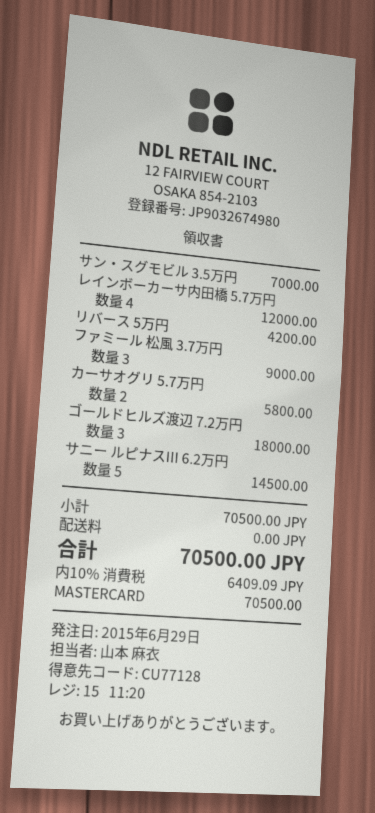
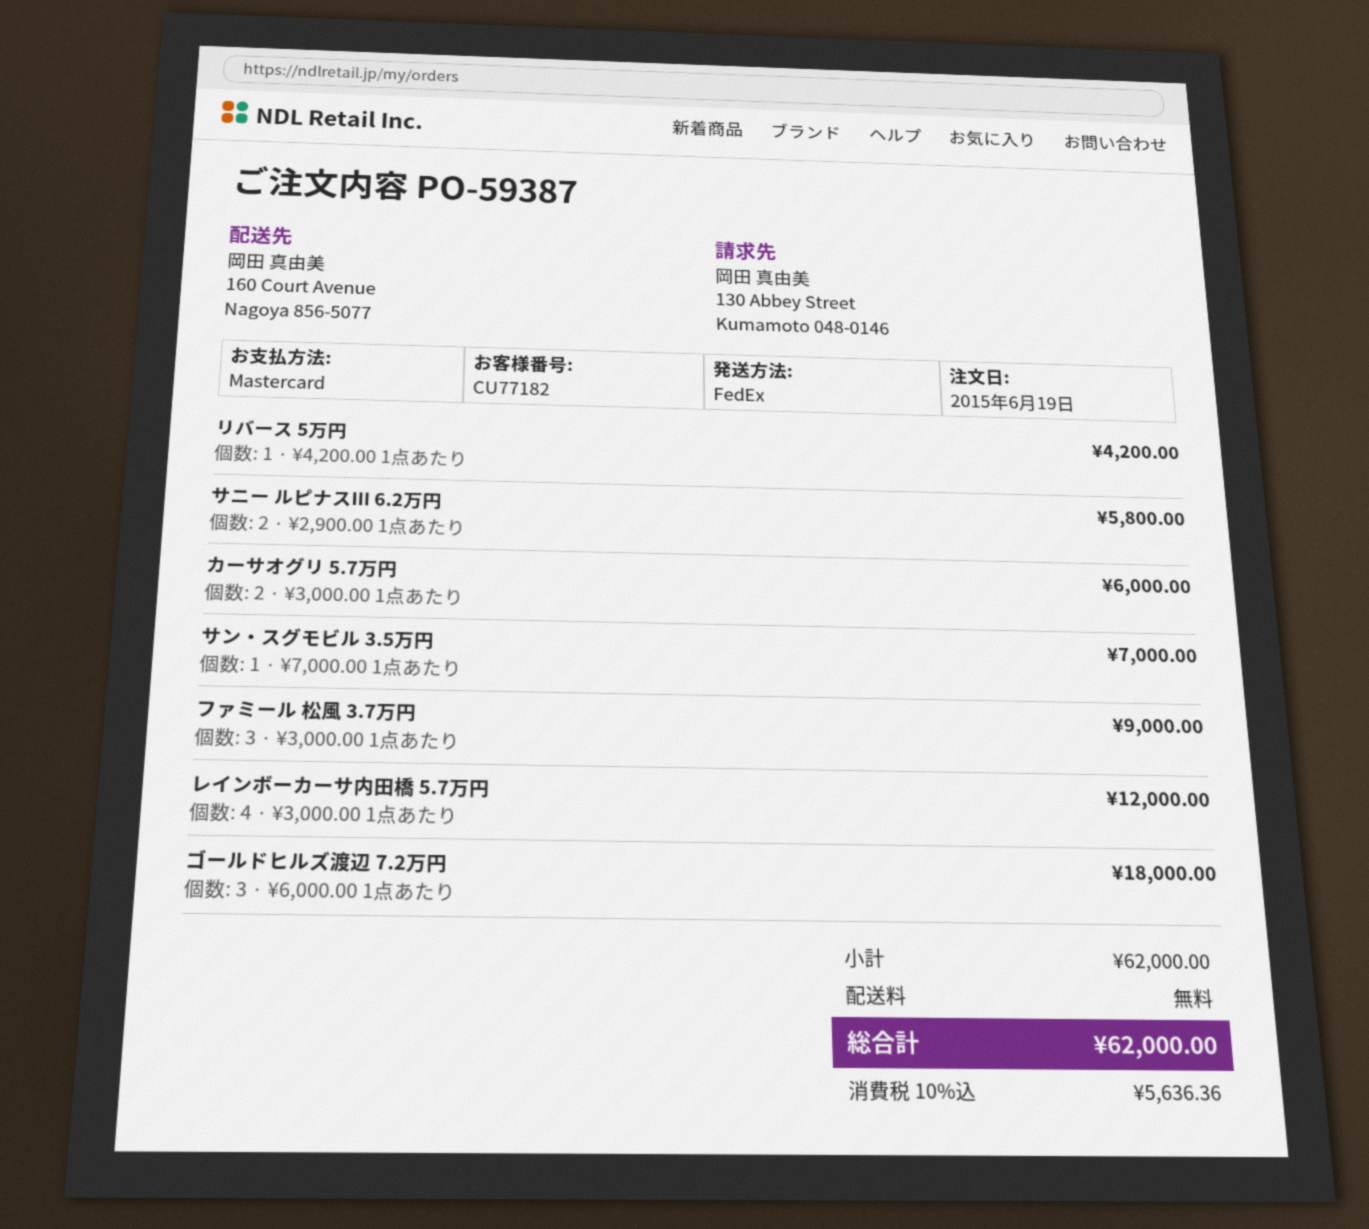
order date: 2015-06-29 -> 2015-06-19
customer number: CU77128 -> CU77182
カーサオグリ 5.7万円: 2 for 5800.00 -> 2 for 6000.00
サニー ルピナスIII 6.2万円: 5 for 14500.00 -> 2 for 5800.00
subtotal: 70500.00 -> 62000.00
tax: 10% = 6409.09 -> 10% = 5636.36
total: 70500.00 -> 62000.00

